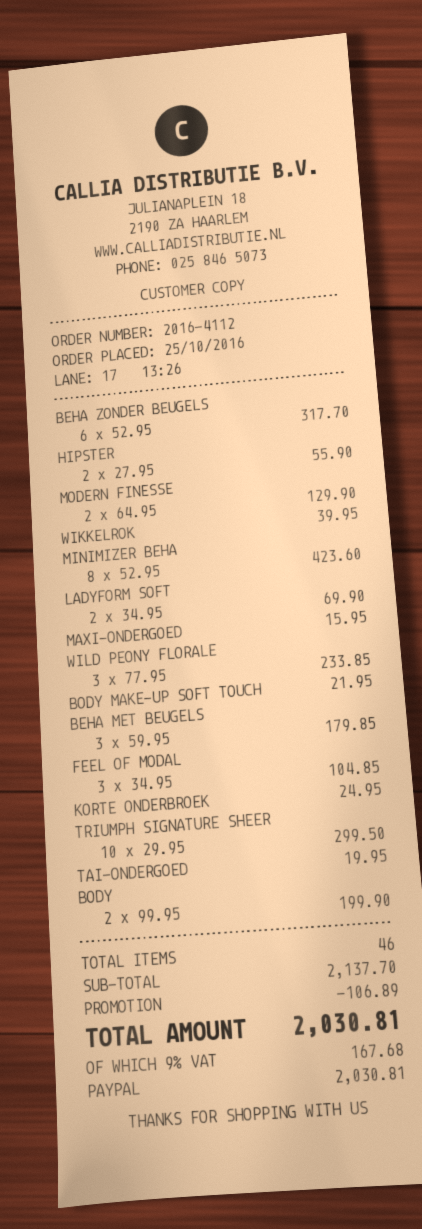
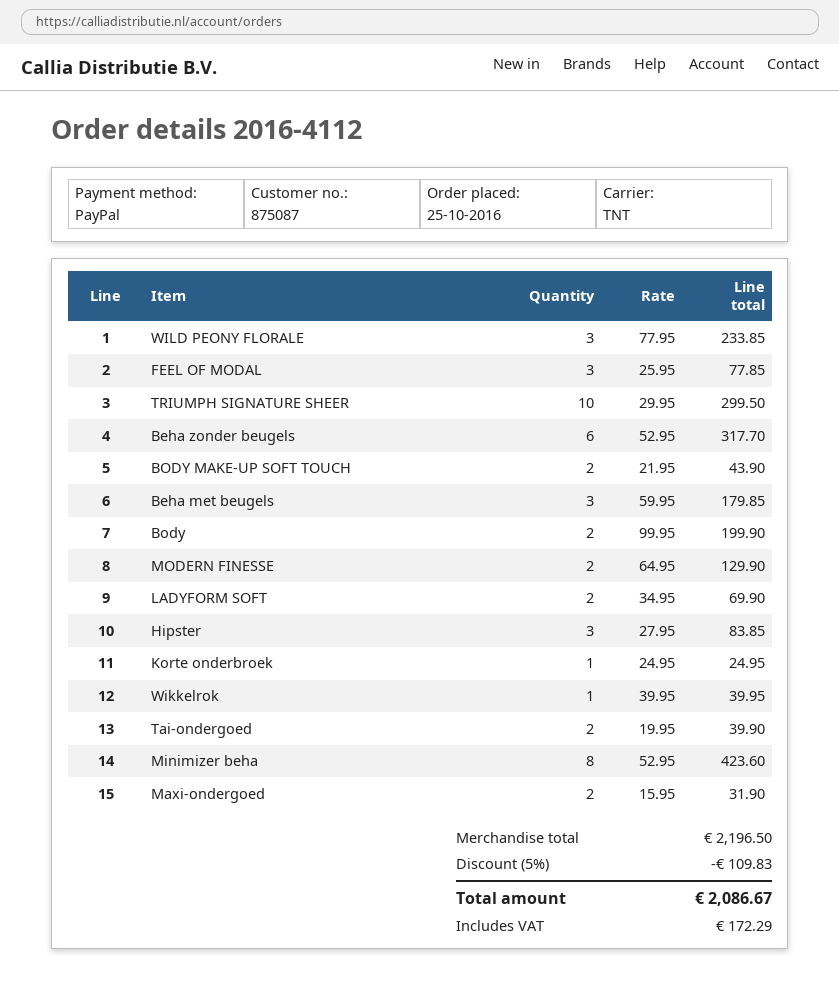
HIPSTER: 2 x 27.95 = 55.90 -> 3 x 27.95 = 83.85
MAXI-ONDERGOED: 1 x 15.95 = 15.95 -> 2 x 15.95 = 31.90
BODY MAKE-UP SOFT TOUCH: 1 x 21.95 = 21.95 -> 2 x 21.95 = 43.90
FEEL OF MODAL: 3 x 34.95 = 104.85 -> 3 x 25.95 = 77.85
TAI-ONDERGOED: 1 x 19.95 = 19.95 -> 2 x 19.95 = 39.90
subtotal: 2137.70 -> 2196.50
discount: 106.89 -> 109.83
tax: 167.68 -> 172.29
total: 2030.81 -> 2086.67

